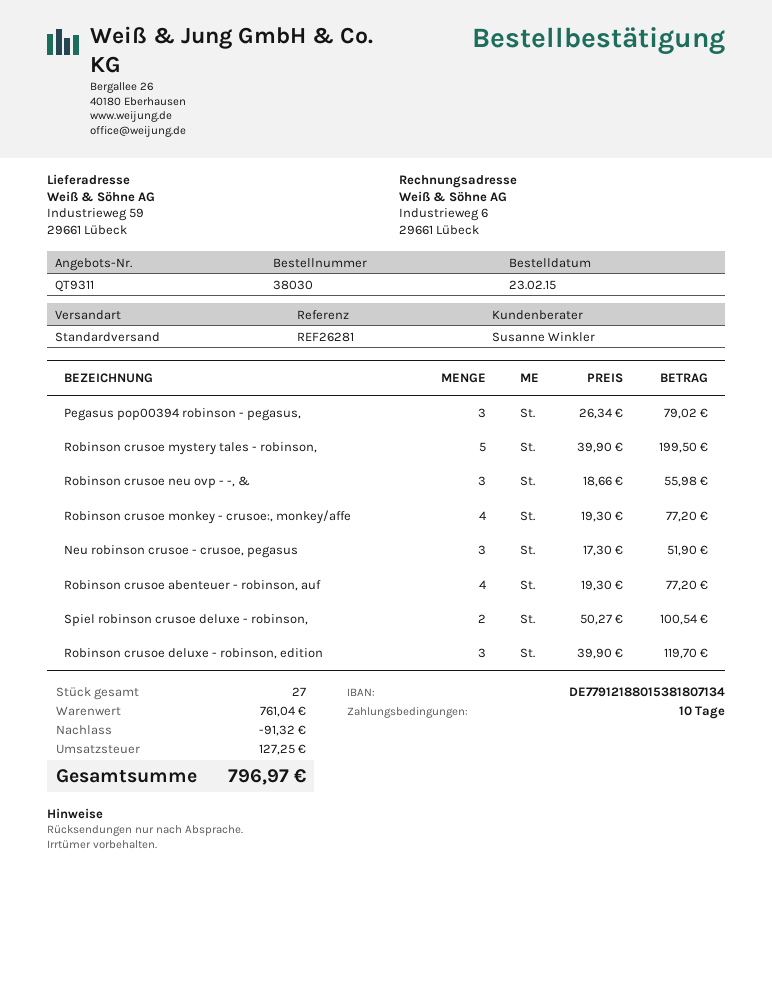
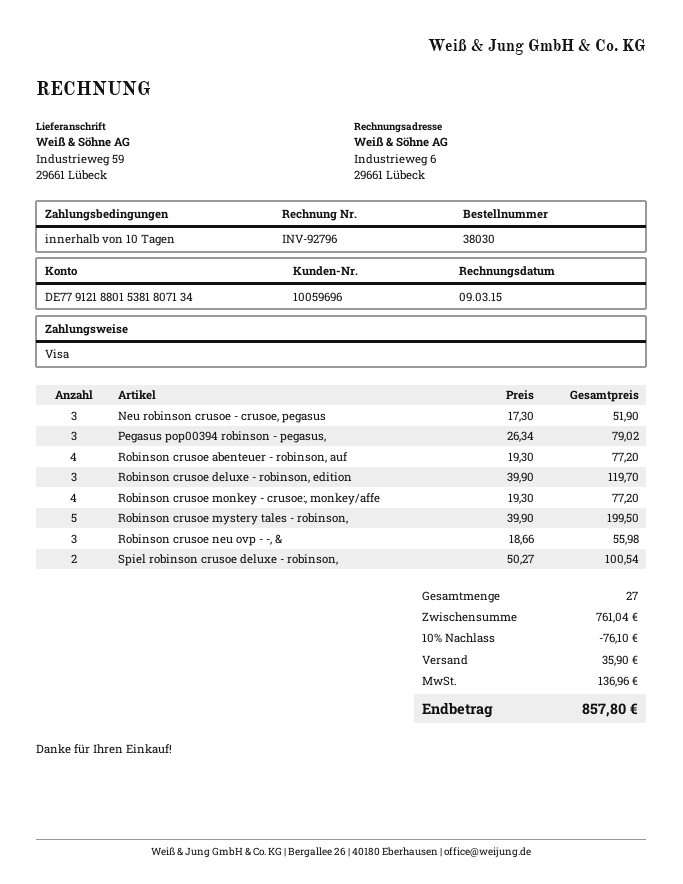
discount: 91.32 -> 76.10
shipping: none -> 35.90
tax: 127.25 -> 136.96
total: 796.97 -> 857.80

